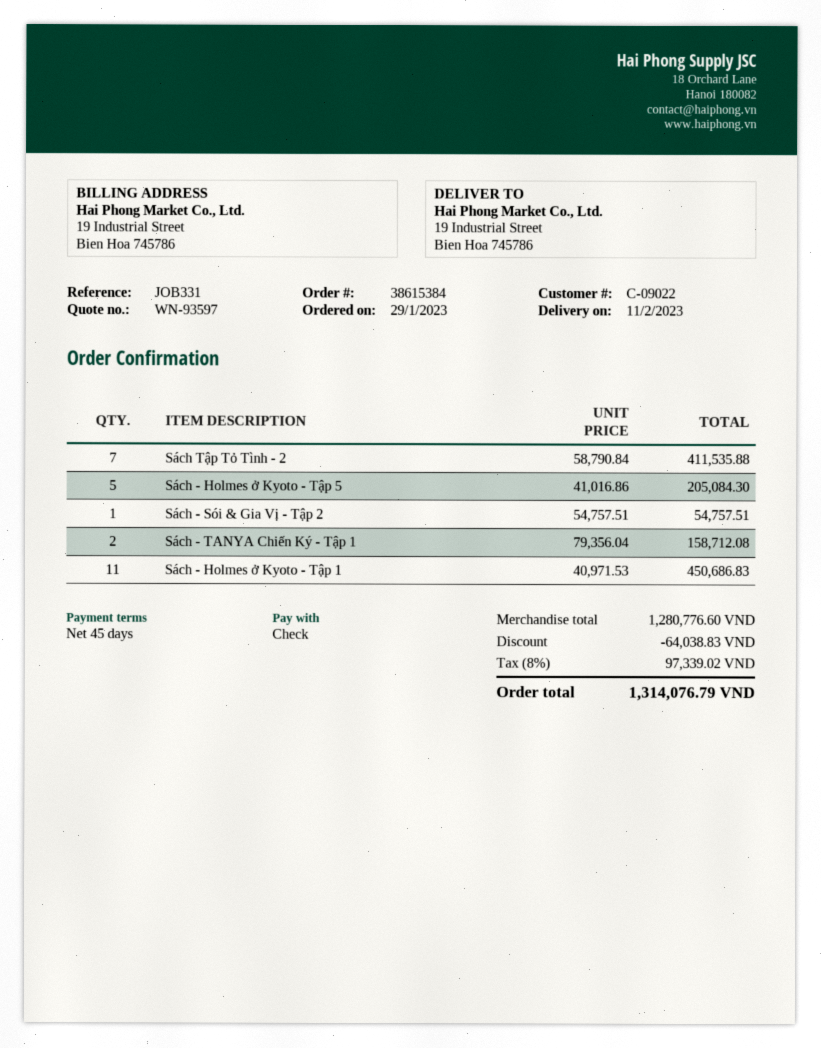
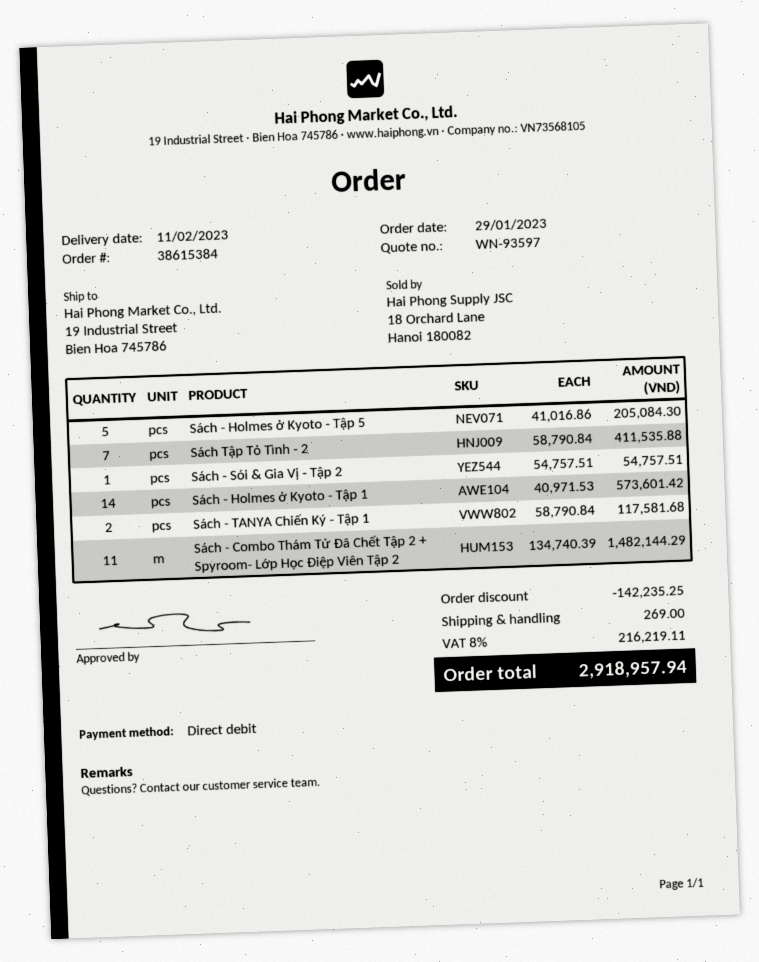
payment method: cheque -> direct debit
Sách - TANYA Chiến Ký - Tập 1: 2 x 79356.04 = 158712.08 -> 2 x 58790.84 = 117581.68
Sách - Holmes ở Kyoto - Tập 1: 11 x 40971.53 = 450686.83 -> 14 x 40971.53 = 573601.42
Sách - Combo Thám Tử Đã Chết Tập 2 + Spyroom- Lớp Học Điệp Viên Tập 2: none -> 11 x 134740.39 = 1482144.29
discount: 64038.83 -> 142235.25
shipping: none -> 269.00
tax: 8% = 97339.02 -> 8% = 216219.11
total: 1314076.79 -> 2918957.94

